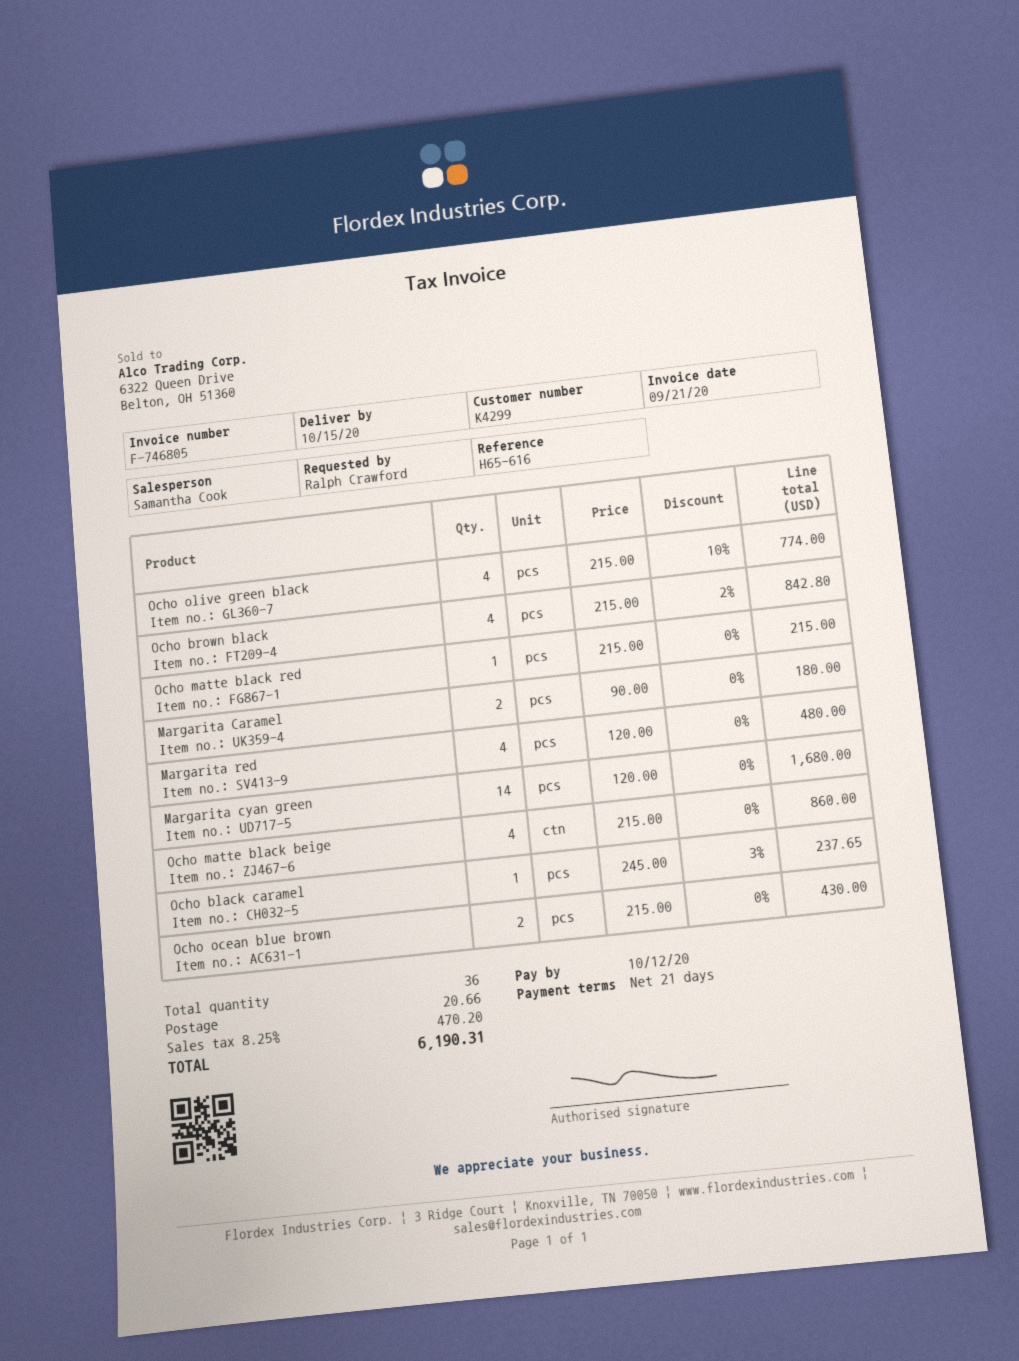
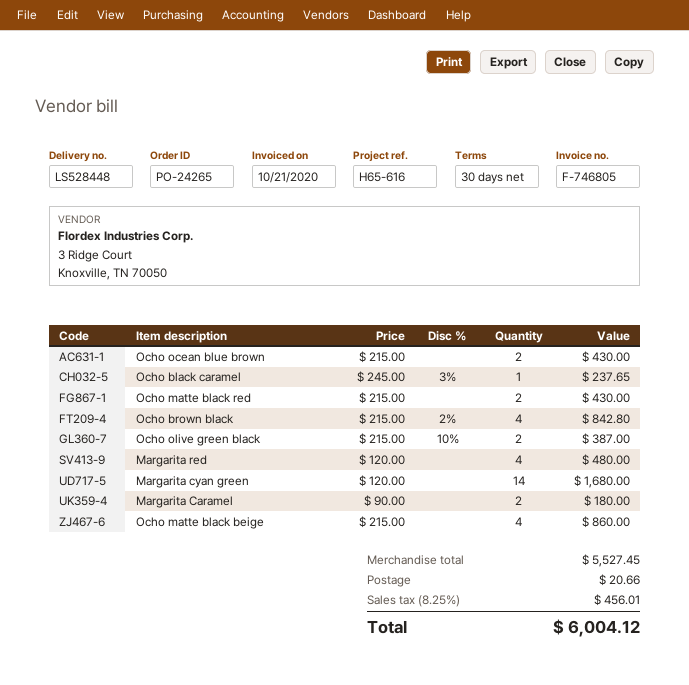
invoice date: 2020-09-21 -> 2020-10-21
payment terms: 21 days -> 30 days
Ocho olive green black: 4 x 215.00 - 10% = 774.00 -> 2 x 215.00 - 10% = 387.00
Ocho matte black red: 1 x 215.00 = 215.00 -> 2 x 215.00 = 430.00
tax: 8.25% = 470.20 -> 8.25% = 456.01
total: 6190.31 -> 6004.12

